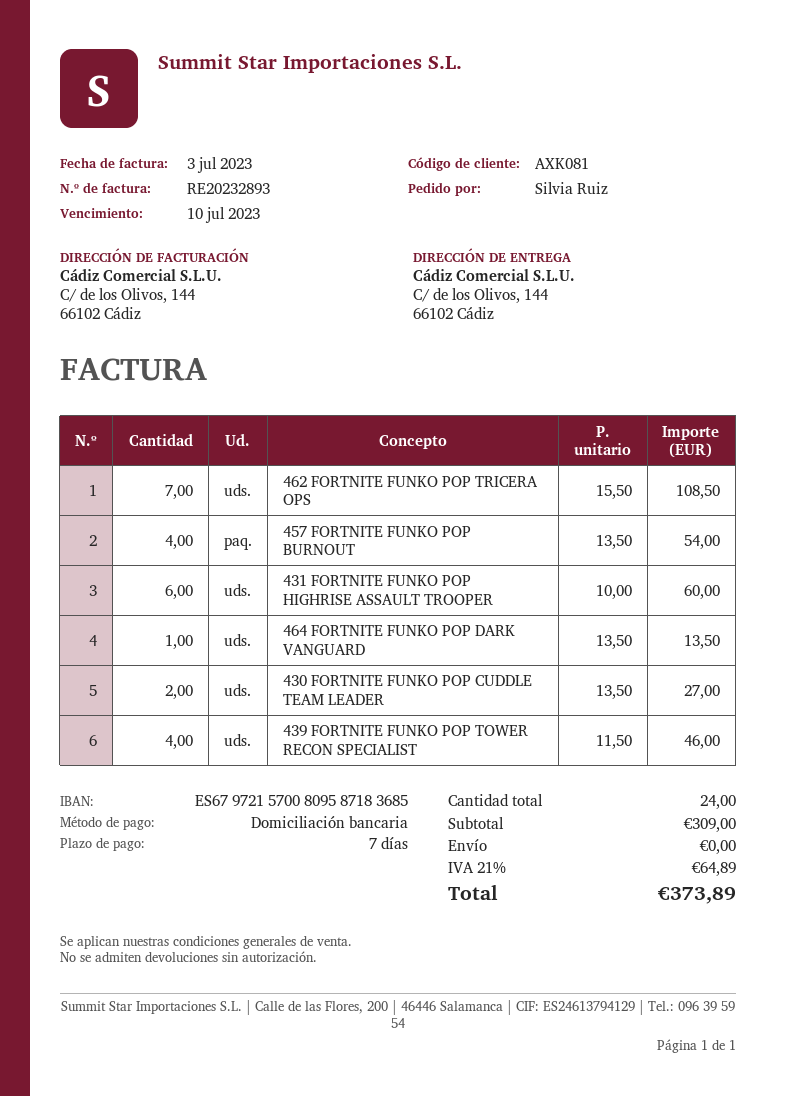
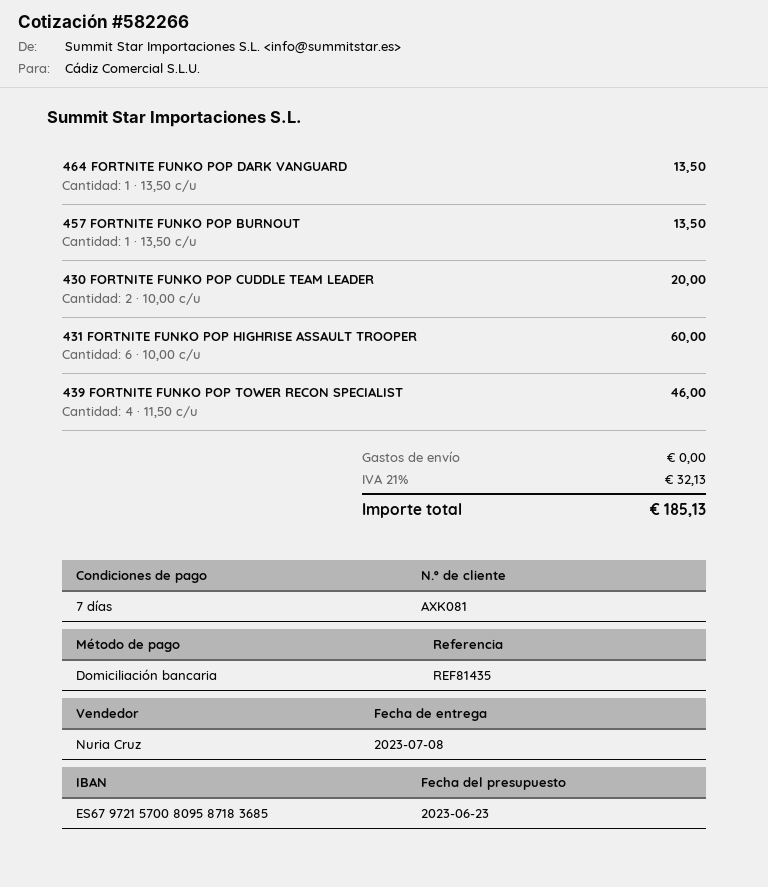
462 FORTNITE FUNKO POP TRICERA OPS: 7 x 15.50 = 108.50 -> none
457 FORTNITE FUNKO POP BURNOUT: 4 x 13.50 = 54.00 -> 1 x 13.50 = 13.50
430 FORTNITE FUNKO POP CUDDLE TEAM LEADER: 2 x 13.50 = 27.00 -> 2 x 10.00 = 20.00
tax: 21% = 64.89 -> 21% = 32.13
total: 373.89 -> 185.13

